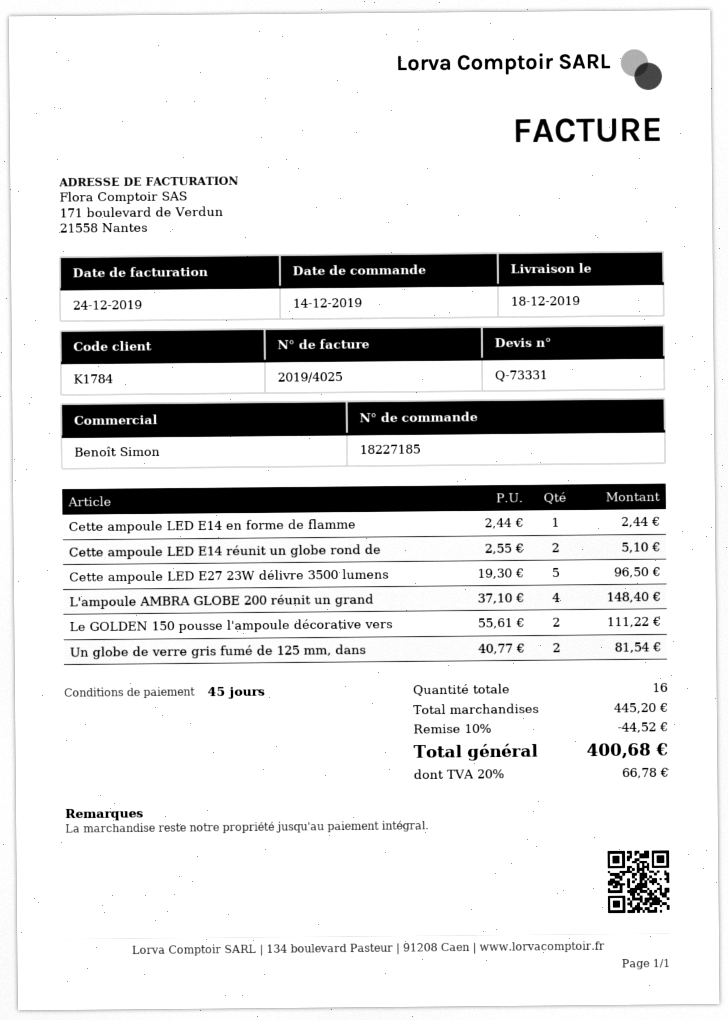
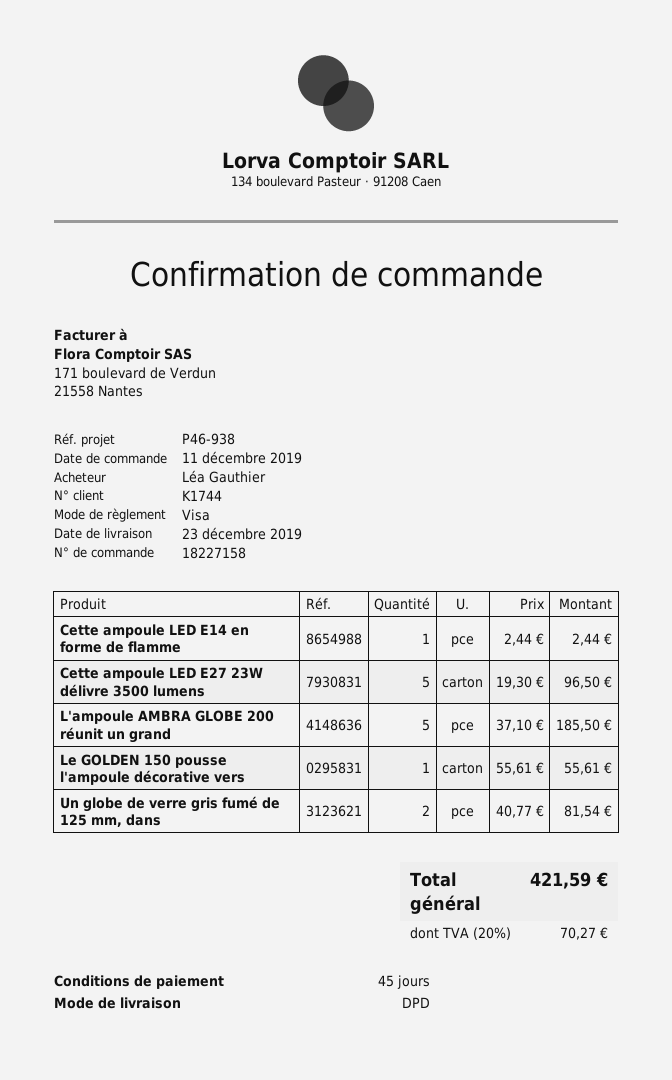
order number: 18227185 -> 18227158
order date: 2019-12-14 -> 2019-12-11
delivery date: 2019-12-18 -> 2019-12-23
customer number: K1784 -> K1744
Cette ampoule LED E14 réunit un globe rond de: 2 x 2.55 = 5.10 -> none
L'ampoule AMBRA GLOBE 200 réunit un grand: 4 x 37.10 = 148.40 -> 5 x 37.10 = 185.50
Le GOLDEN 150 pousse l'ampoule décorative vers: 2 x 55.61 = 111.22 -> 1 x 55.61 = 55.61
discount: 10% = 44.52 -> none
tax: 20% = 66.78 -> 20% = 70.27
total: 400.68 -> 421.59

